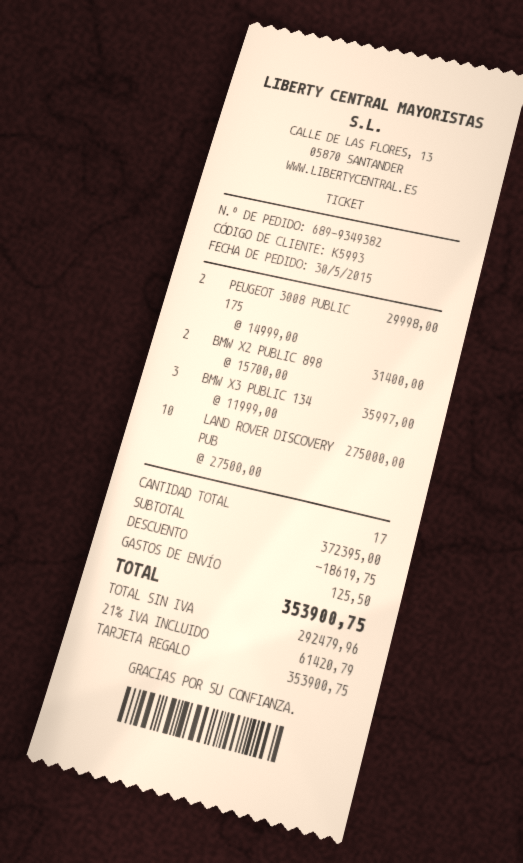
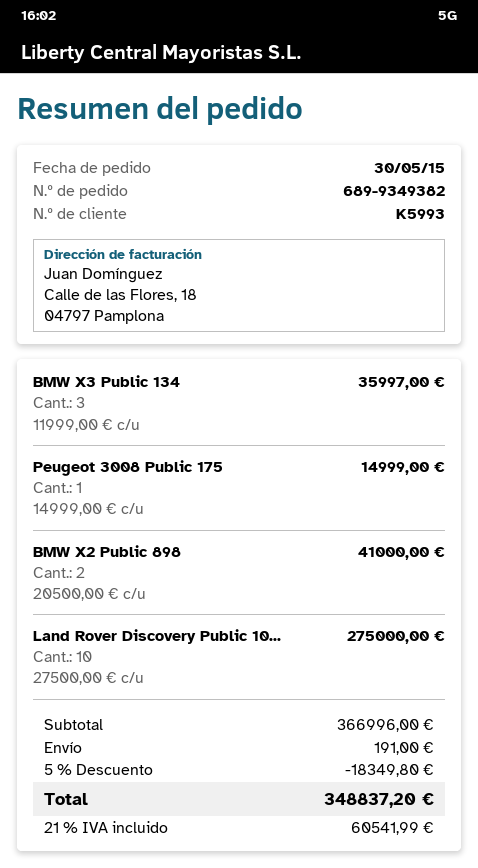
PEUGEOT 3008 PUBLIC 175: 2 x 14999.00 = 29998.00 -> 1 x 14999.00 = 14999.00
BMW X2 PUBLIC 898: 2 x 15700.00 = 31400.00 -> 2 x 20500.00 = 41000.00
subtotal: 372395.00 -> 366996.00
discount: 18619.75 -> 18349.80
shipping: 125.50 -> 191.00
tax: 21% = 61420.79 -> 21% = 60541.99
total: 353900.75 -> 348837.20

